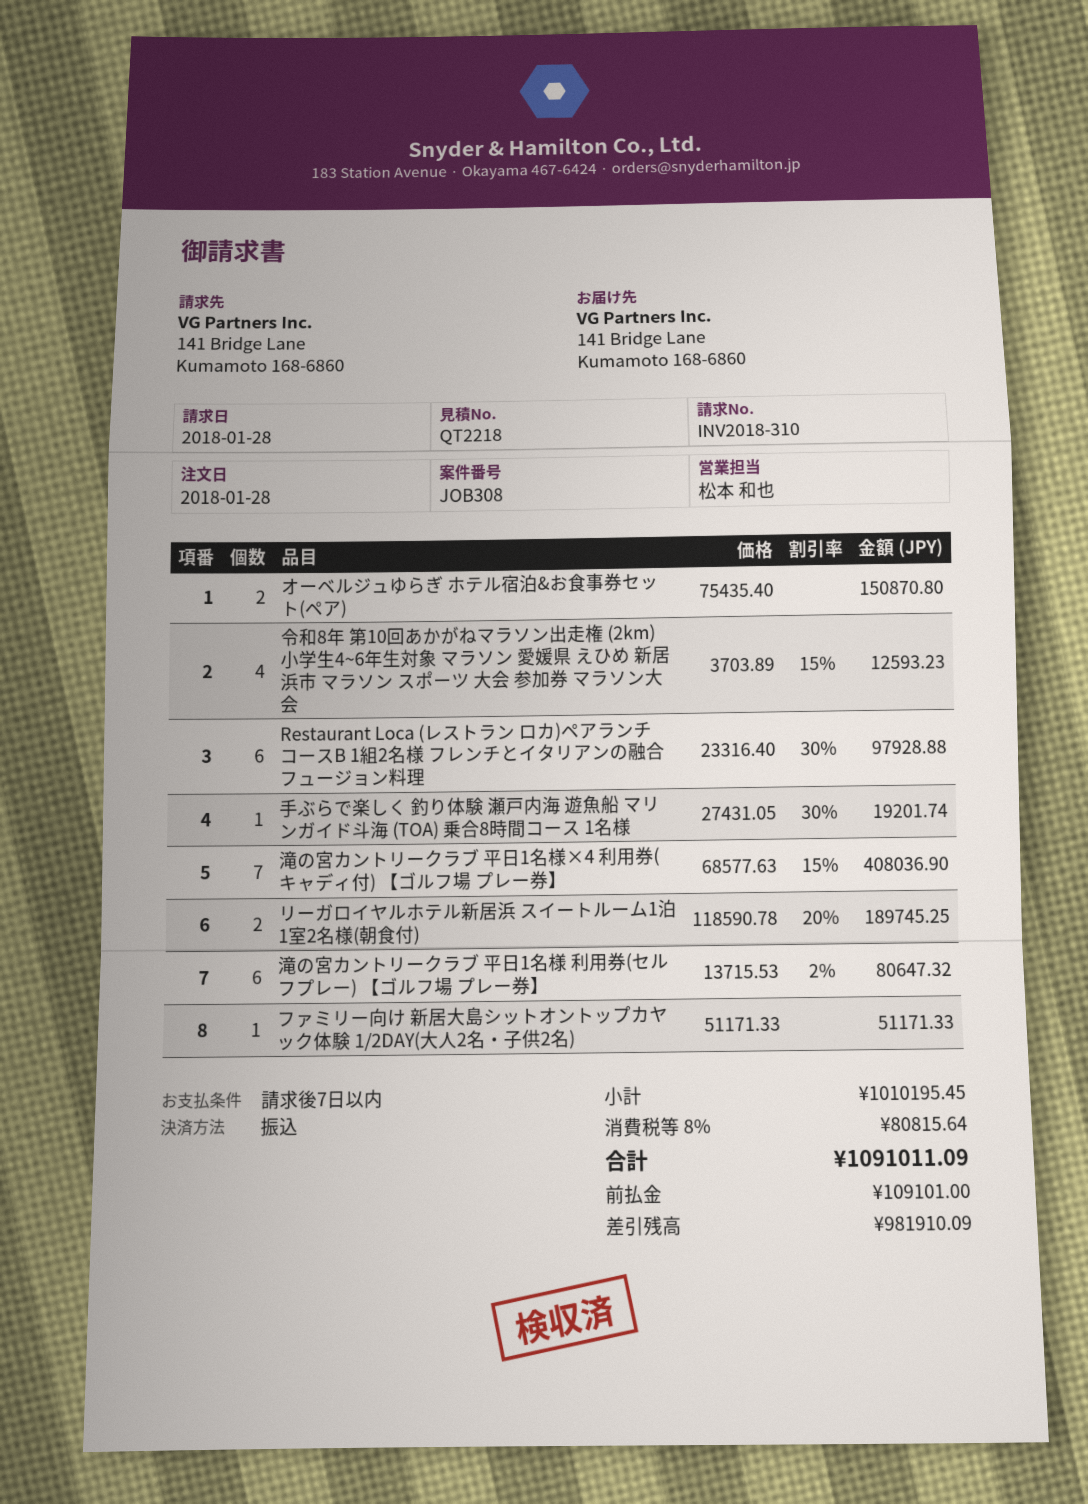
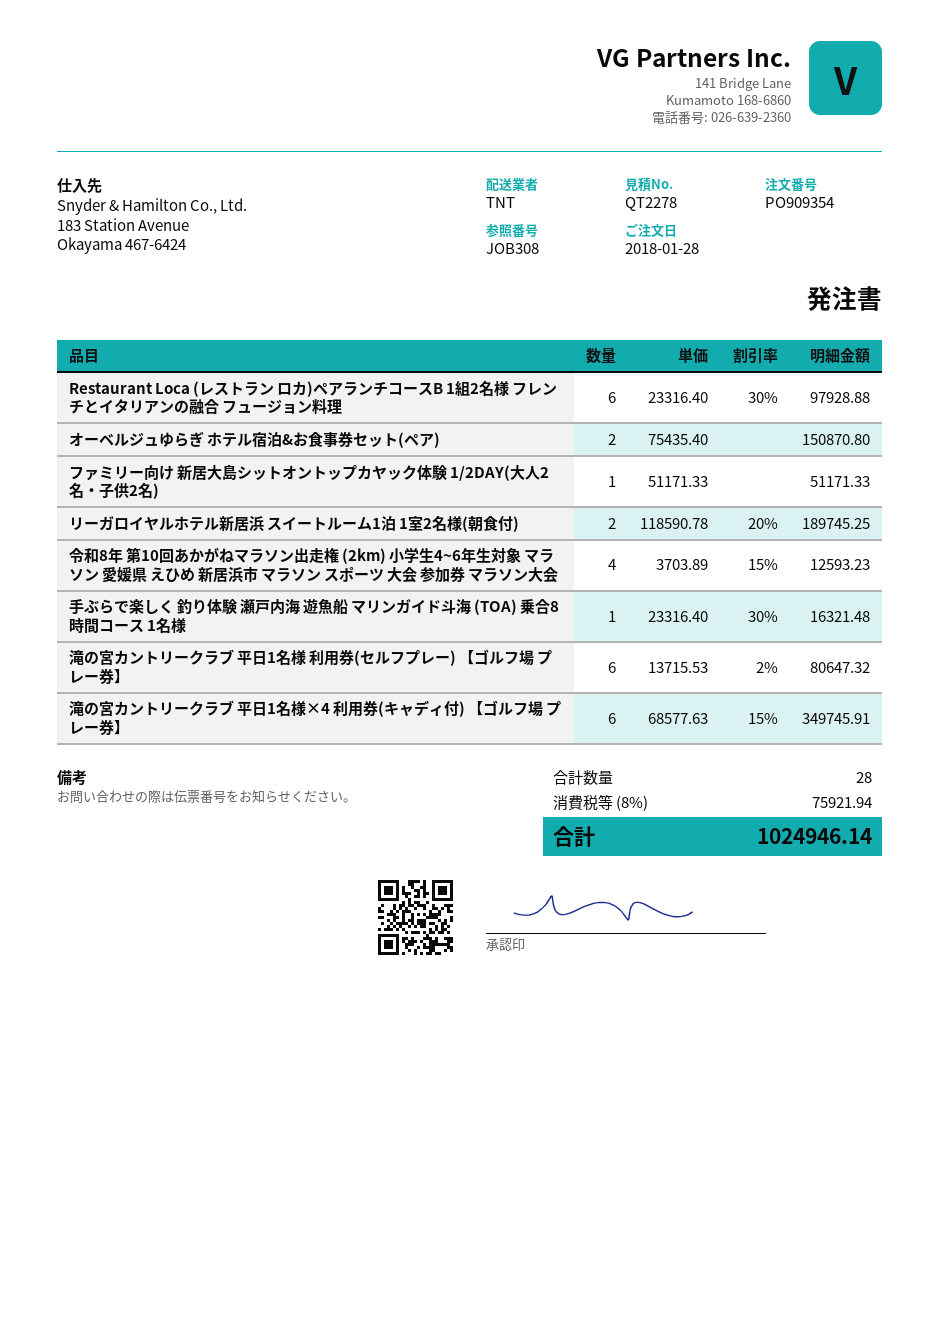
quote number: QT2218 -> QT2278
手ぶらで楽しく 釣り体験 瀬戸内海 遊魚船 マリンガイド斗海 (TOA) 乗合8時間コース 1名様: 1 x 27431.05 - 30% = 19201.74 -> 1 x 23316.40 - 30% = 16321.48
滝の宮カントリークラブ 平日1名様×4 利用券(キャディ付) 【ゴルフ場 プレー券】: 7 x 68577.63 - 15% = 408036.90 -> 6 x 68577.63 - 15% = 349745.91
tax: 8% = 80815.64 -> 8% = 75921.94
total: 1091011.09 -> 1024946.14

